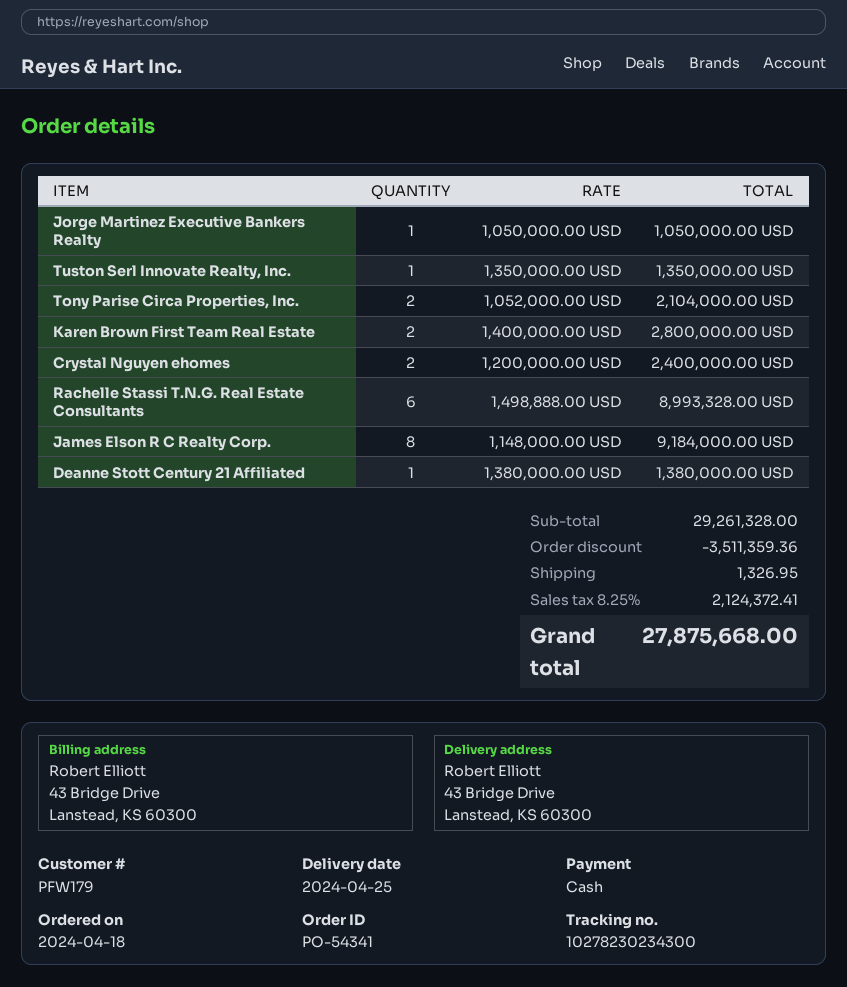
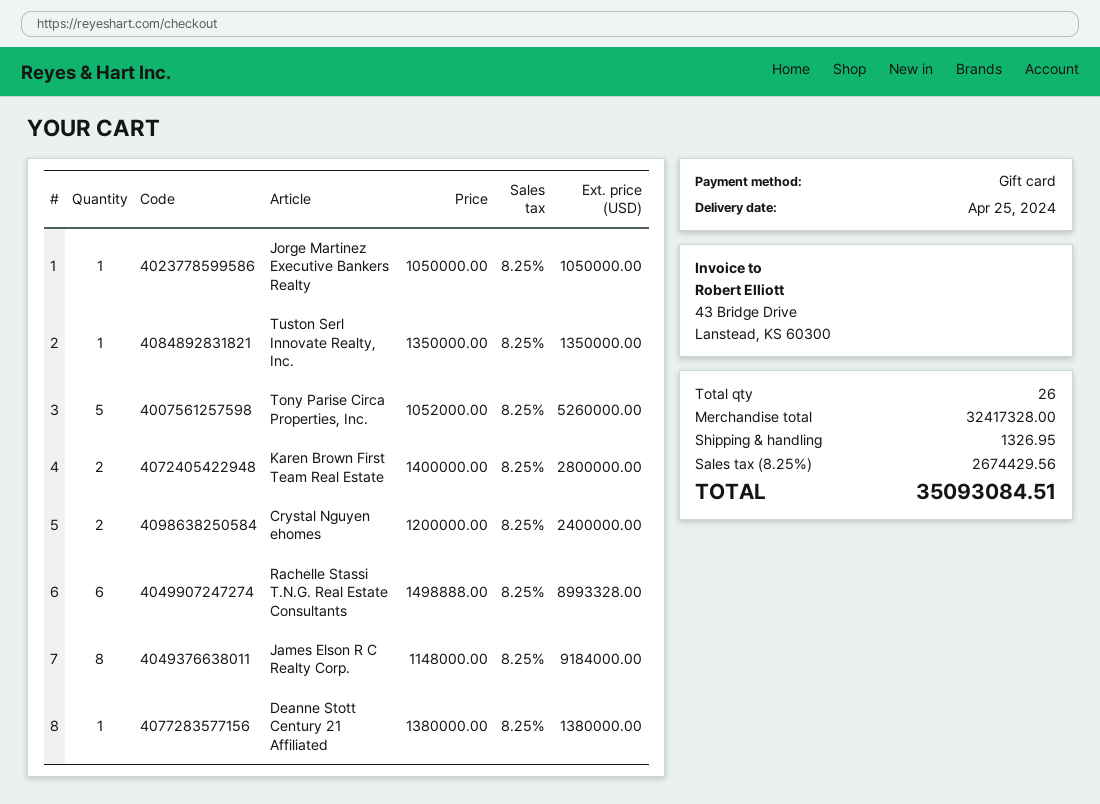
payment method: cash -> gift card
Tony Parise Circa Properties, Inc.: 2 x 1052000.00 = 2104000.00 -> 5 x 1052000.00 = 5260000.00
subtotal: 29261328.00 -> 32417328.00
discount: 3511359.36 -> none
tax: 8.25% = 2124372.41 -> 8.25% = 2674429.56
total: 27875668.00 -> 35093084.51

